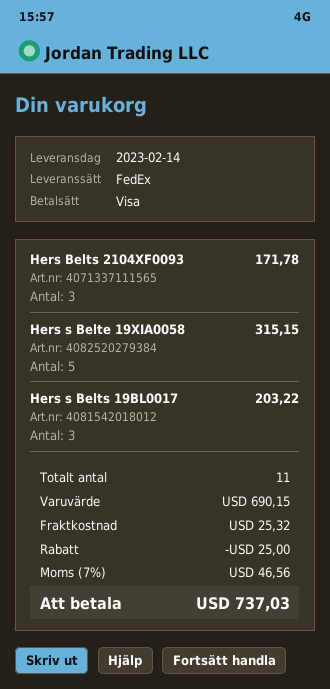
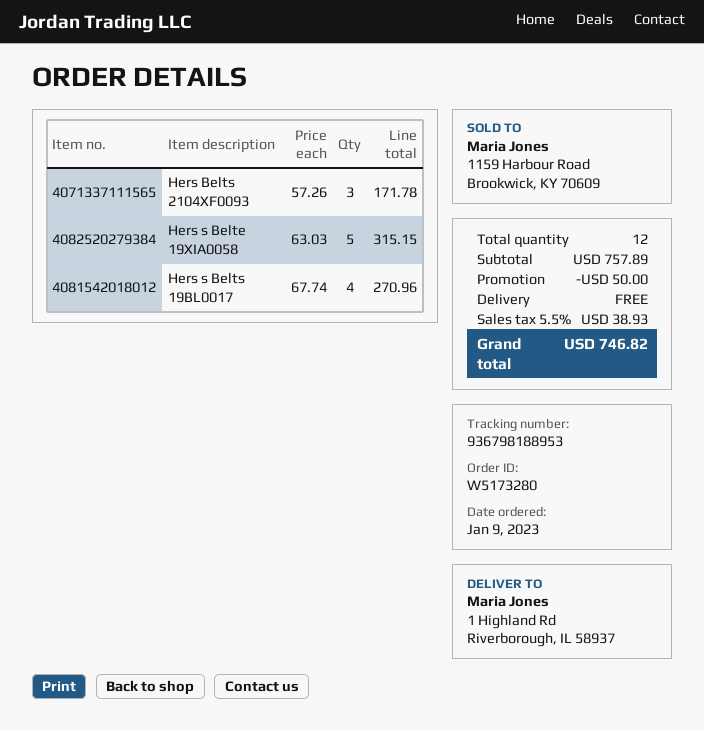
Hers s Belts 19BL0017: 3 for 203.22 -> 4 for 270.96
total quantity: 11 -> 12
subtotal: 690.15 -> 757.89
discount: 25.00 -> 50.00
shipping: 25.32 -> 0.00
tax: 7% = 46.56 -> 5.5% = 38.93
total: 737.03 -> 746.82

